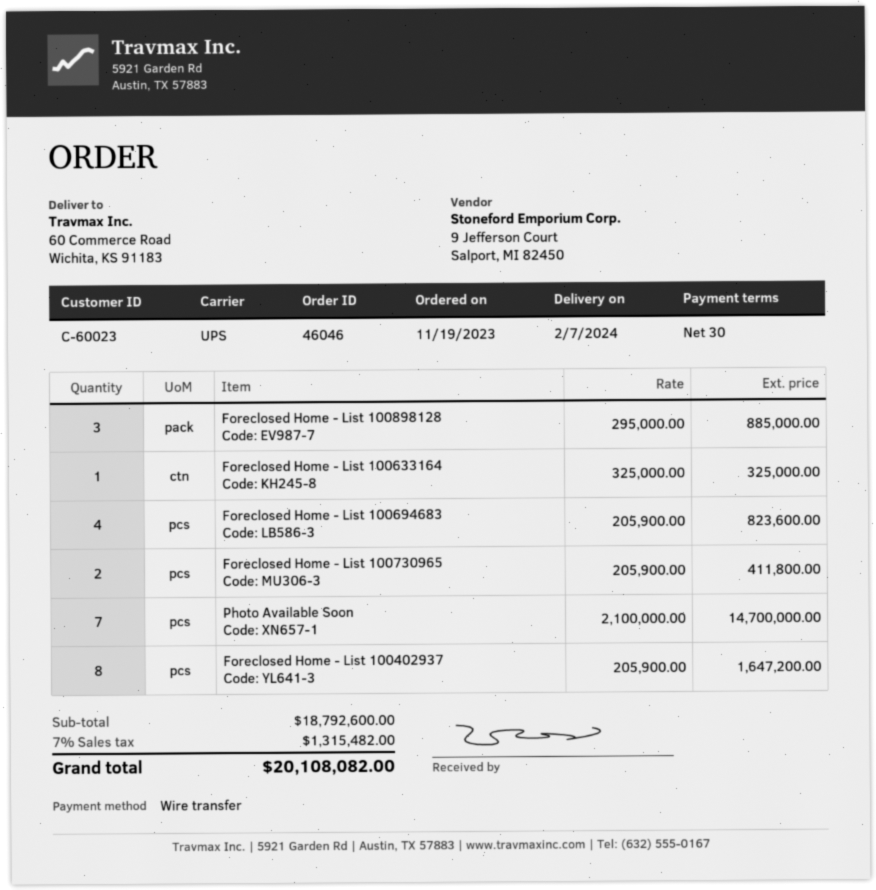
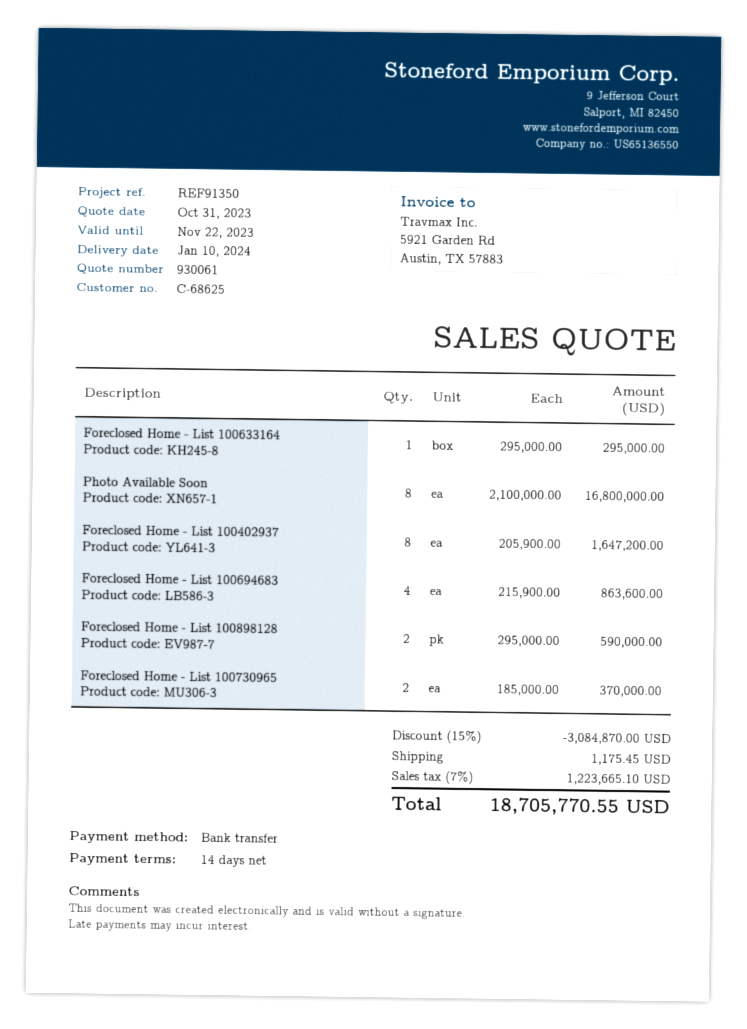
delivery date: 2024-02-07 -> 2024-01-10
payment terms: 30 days -> 14 days
customer number: C-60023 -> C-68625
Foreclosed Home - List 100898128: 3 x 295000.00 = 885000.00 -> 2 x 295000.00 = 590000.00
Foreclosed Home - List 100633164: 1 x 325000.00 = 325000.00 -> 1 x 295000.00 = 295000.00
Foreclosed Home - List 100694683: 4 x 205900.00 = 823600.00 -> 4 x 215900.00 = 863600.00
Foreclosed Home - List 100730965: 2 x 205900.00 = 411800.00 -> 2 x 185000.00 = 370000.00
Photo Available Soon: 7 x 2100000.00 = 14700000.00 -> 8 x 2100000.00 = 16800000.00
discount: none -> 15% = 3084870.00
shipping: none -> 1175.45
tax: 7% = 1315482.00 -> 7% = 1223665.10
total: 20108082.00 -> 18705770.55

